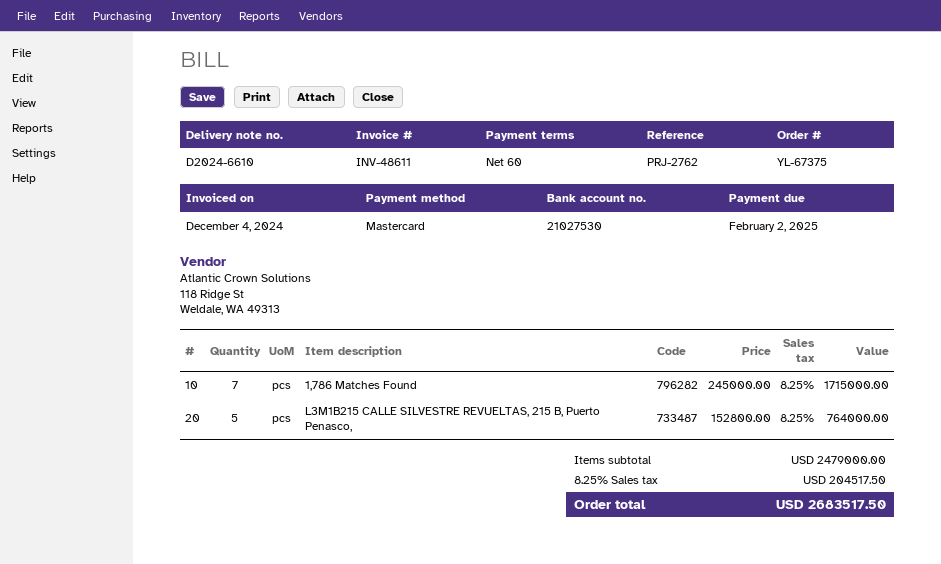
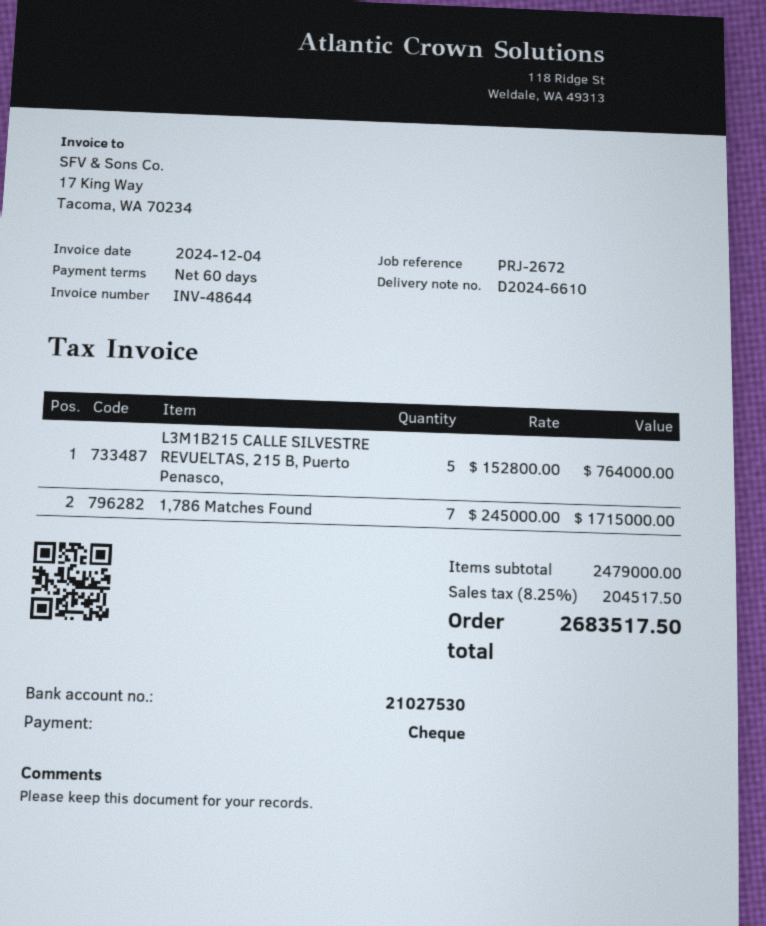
invoice number: INV-48611 -> INV-48644
reference: PRJ-2762 -> PRJ-2672
payment method: Mastercard -> cheque

